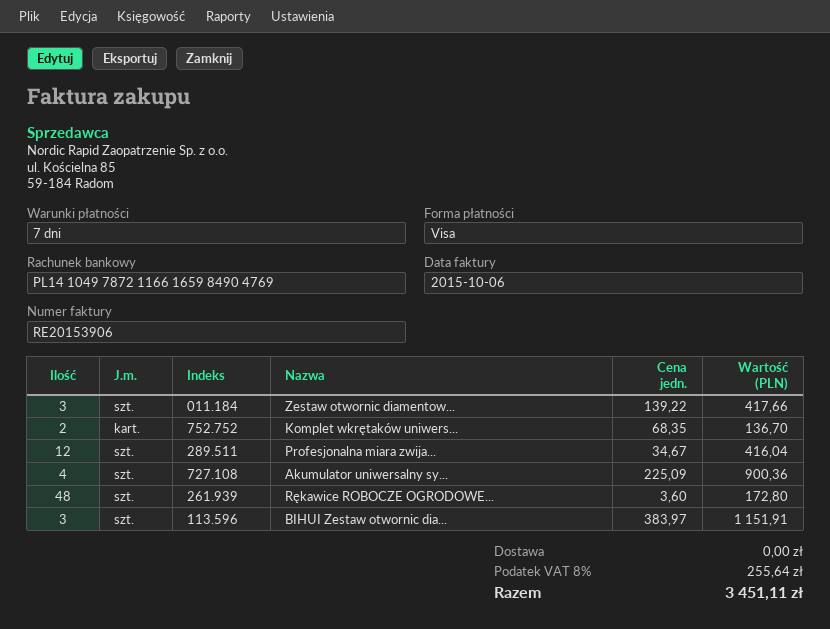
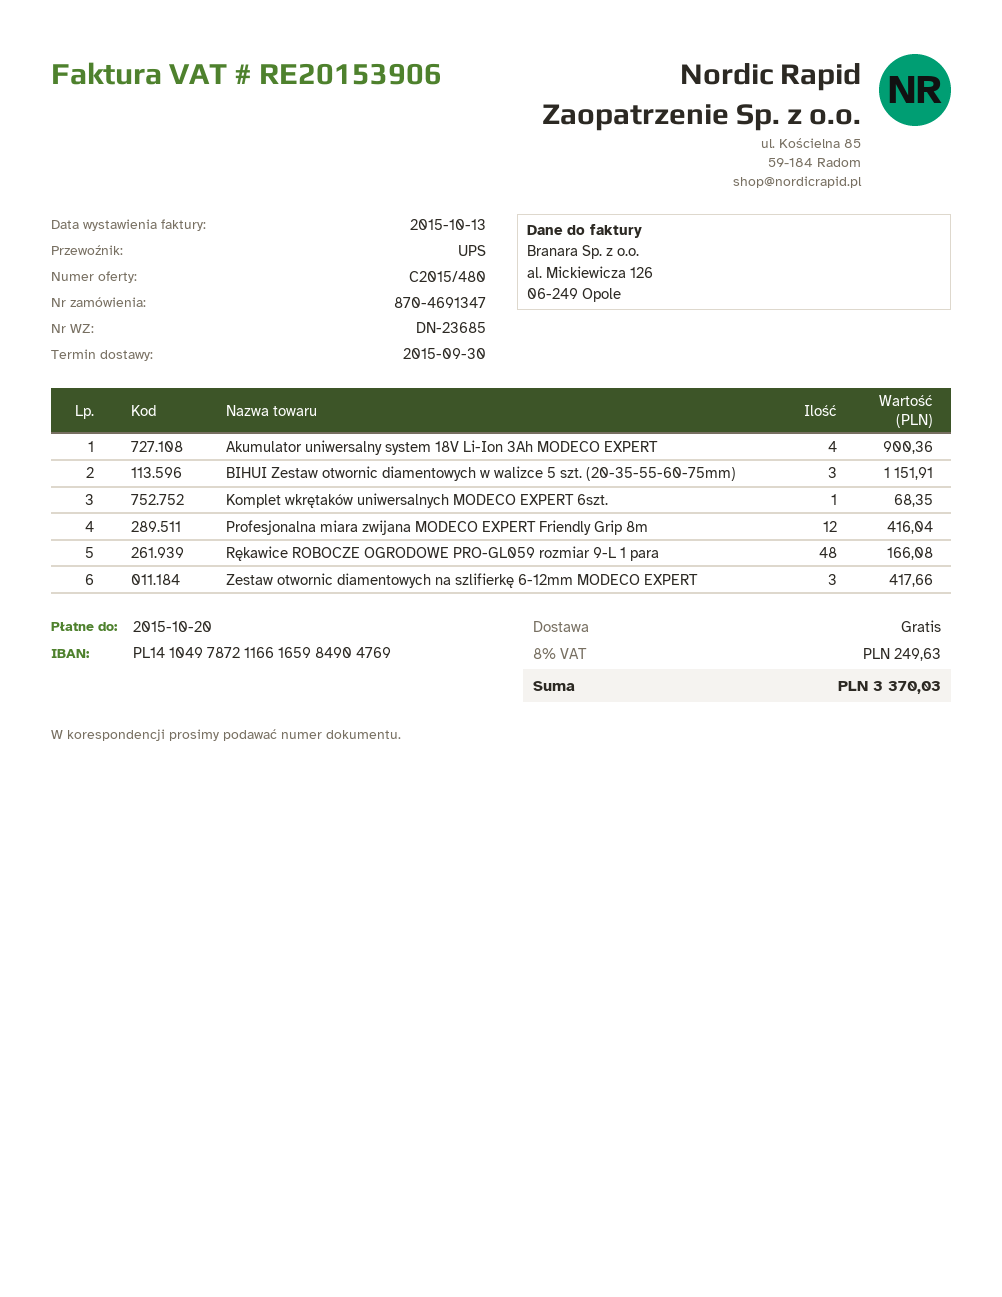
invoice date: 2015-10-06 -> 2015-10-13
Komplet wkrętaków uniwers...: 2 for 136.70 -> 1 for 68.35
Rękawice ROBOCZE OGRODOWE...: 48 for 172.80 -> 48 for 166.08
tax: 8% = 255.64 -> 8% = 249.63
total: 3451.11 -> 3370.03

